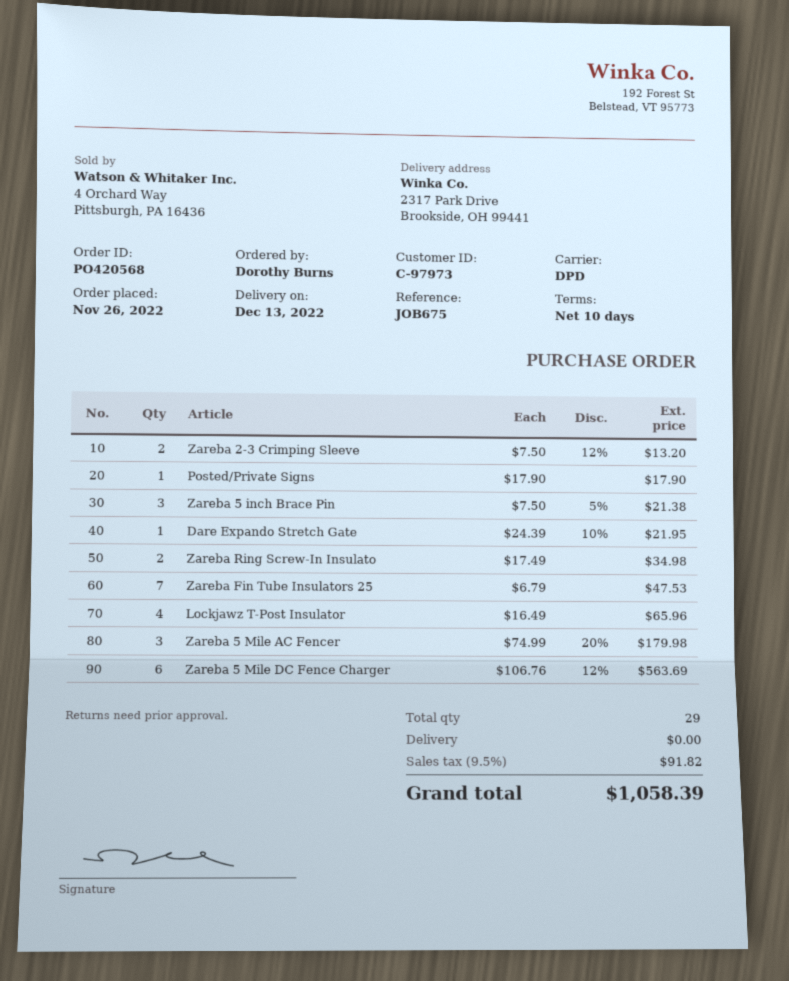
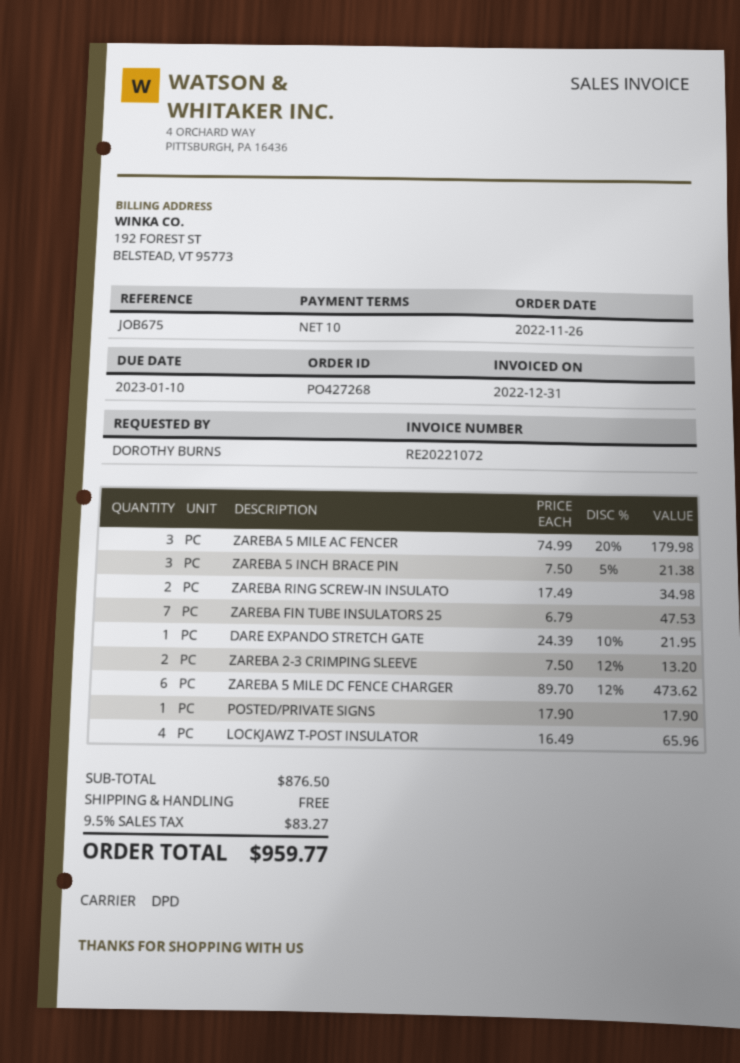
order number: PO420568 -> PO427268
Zareba 5 Mile DC Fence Charger: 6 x 106.76 - 12% = 563.69 -> 6 x 89.70 - 12% = 473.62
tax: 9.5% = 91.82 -> 9.5% = 83.27
total: 1058.39 -> 959.77

